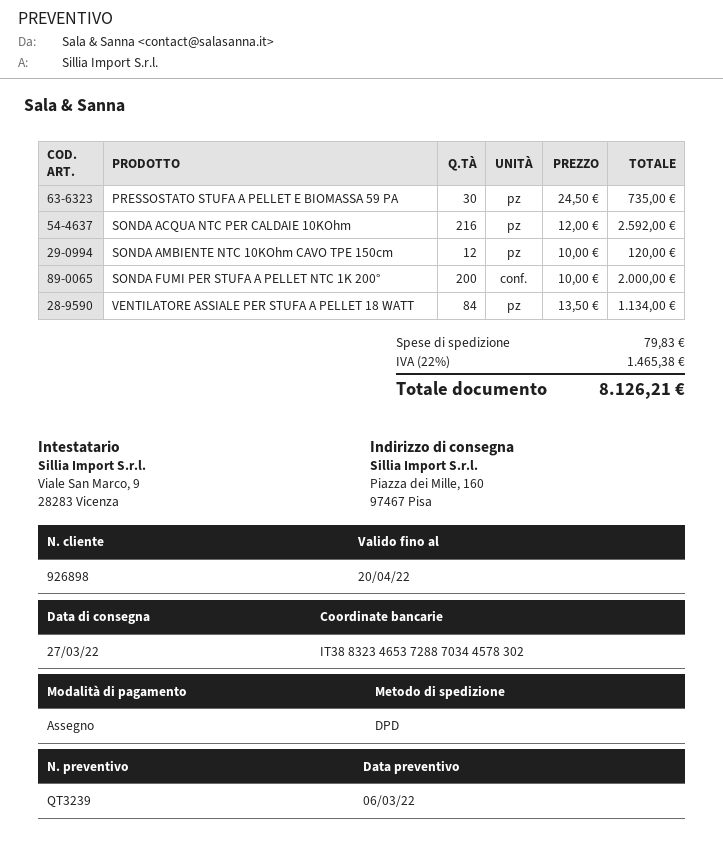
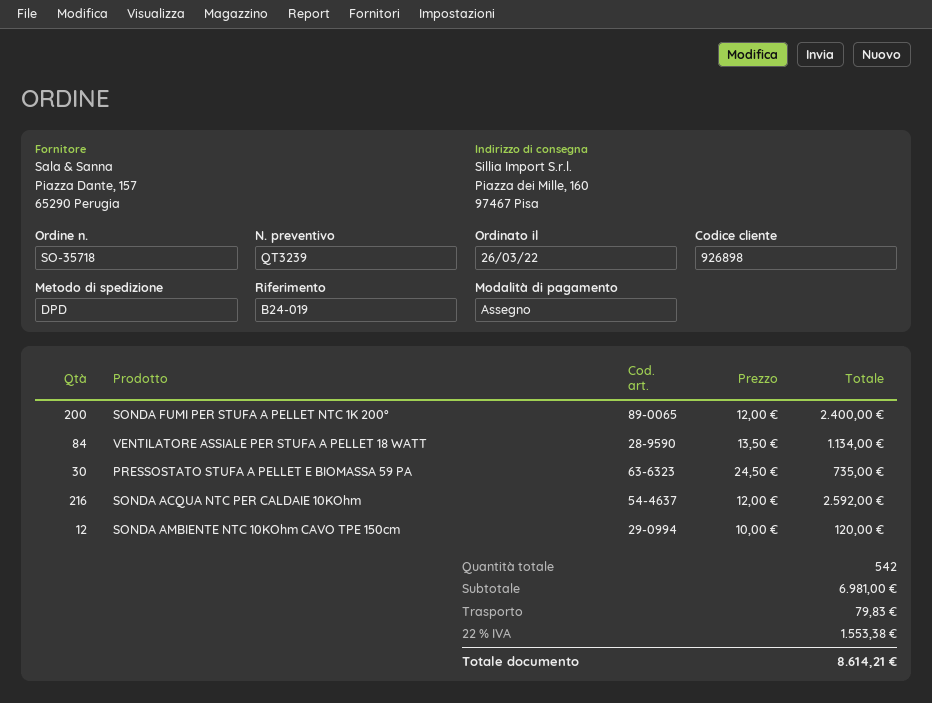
SONDA FUMI PER STUFA A PELLET NTC 1K 200°: 200 x 10.00 = 2000.00 -> 200 x 12.00 = 2400.00
tax: 22% = 1465.38 -> 22% = 1553.38
total: 8126.21 -> 8614.21

